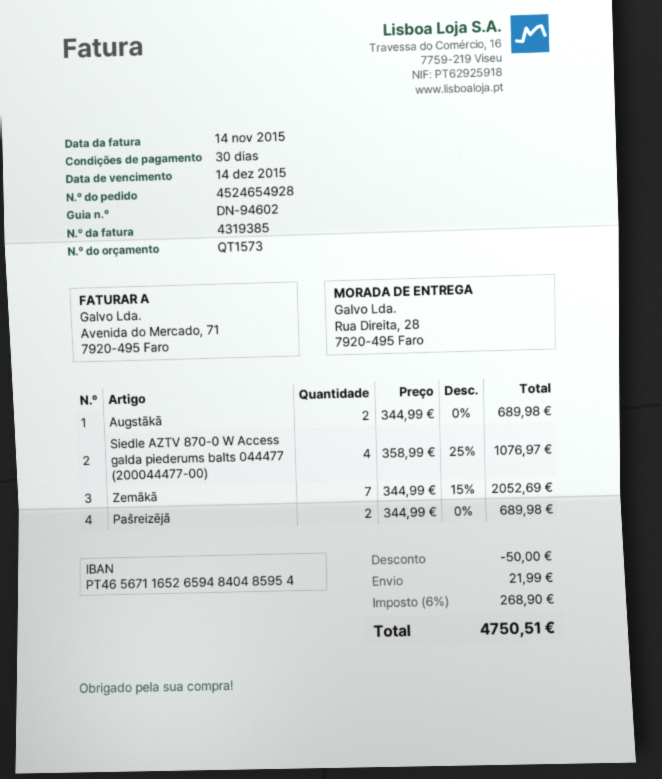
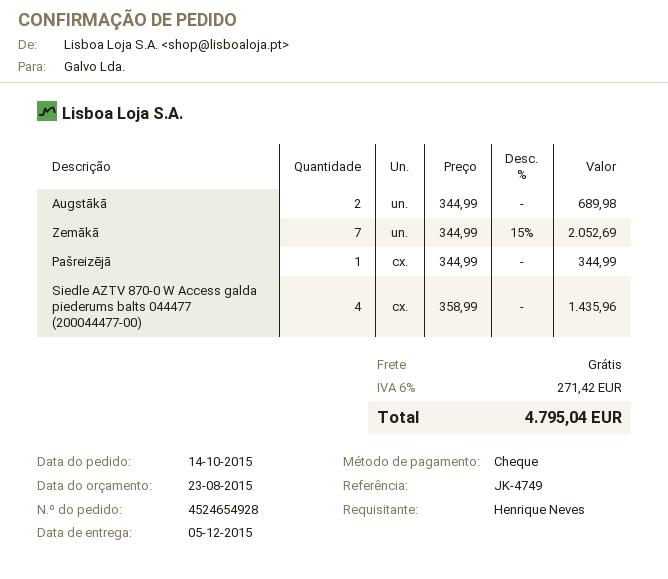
Siedle AZTV 870-0 W Access galda piederums balts 044477 (200044477-00): 4 x 358.99 - 25% = 1076.97 -> 4 x 358.99 = 1435.96
Pašreizējā: 2 x 344.99 = 689.98 -> 1 x 344.99 = 344.99
discount: 50.00 -> none
shipping: 21.99 -> 0.00
tax: 6% = 268.90 -> 6% = 271.42
total: 4750.51 -> 4795.04

